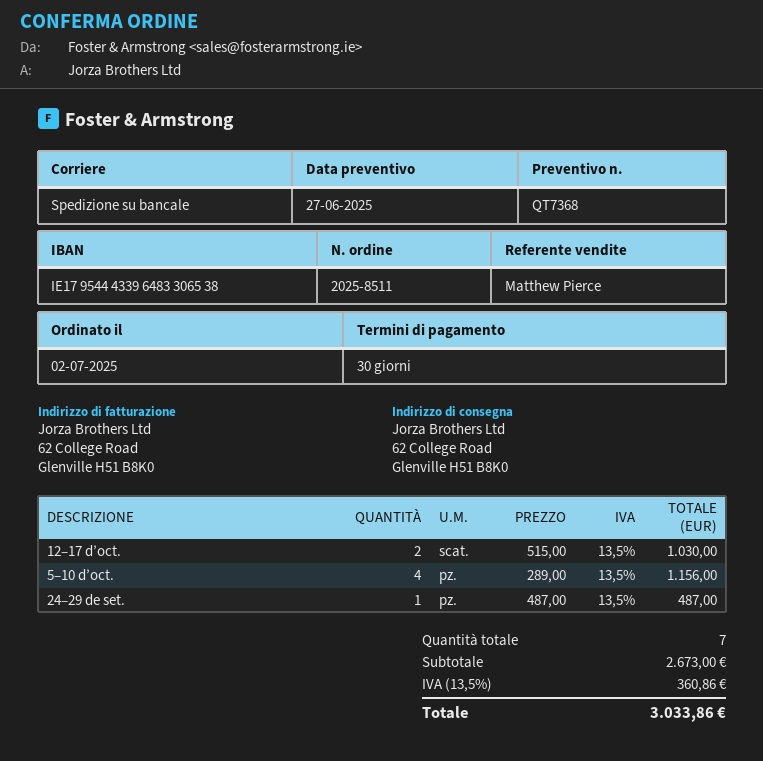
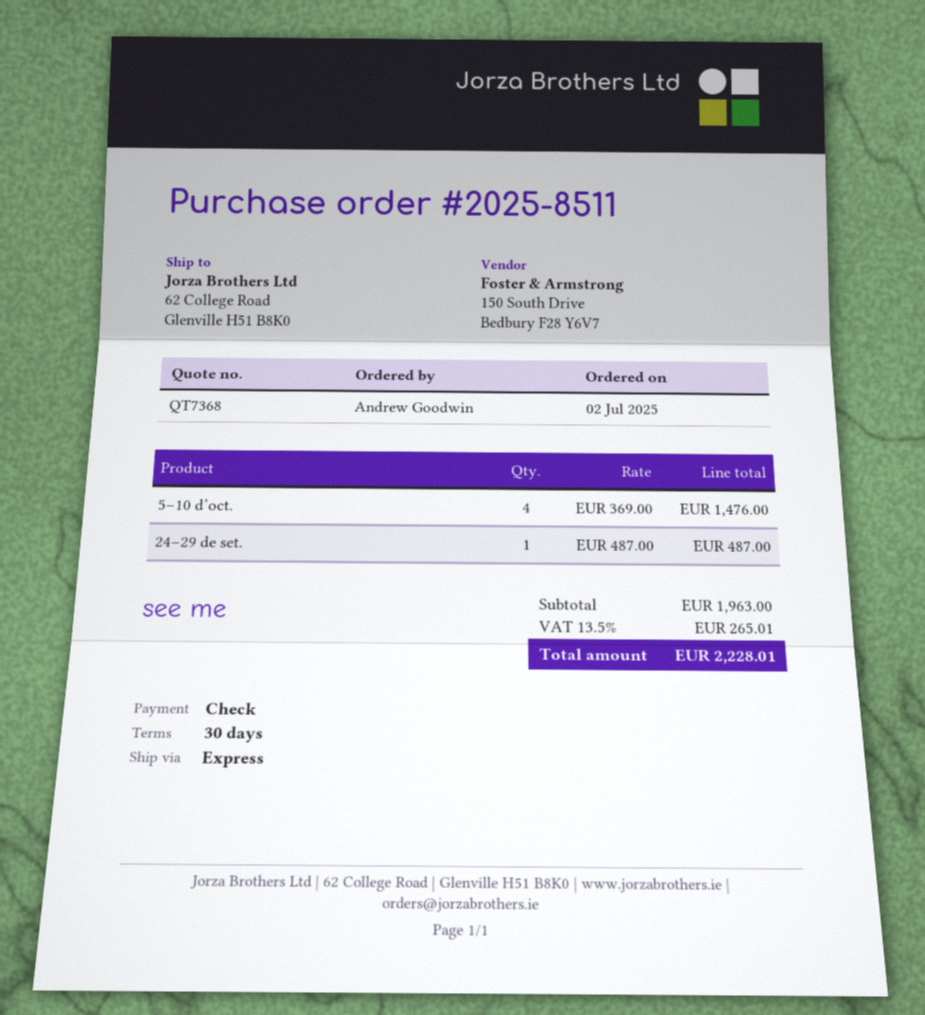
shipping method: pallet freight -> express
12–17 d’oct.: 2 x 515.00 = 1030.00 -> none
5–10 d’oct.: 4 x 289.00 = 1156.00 -> 4 x 369.00 = 1476.00
subtotal: 2673.00 -> 1963.00
tax: 13.5% = 360.86 -> 13.5% = 265.01
total: 3033.86 -> 2228.01

